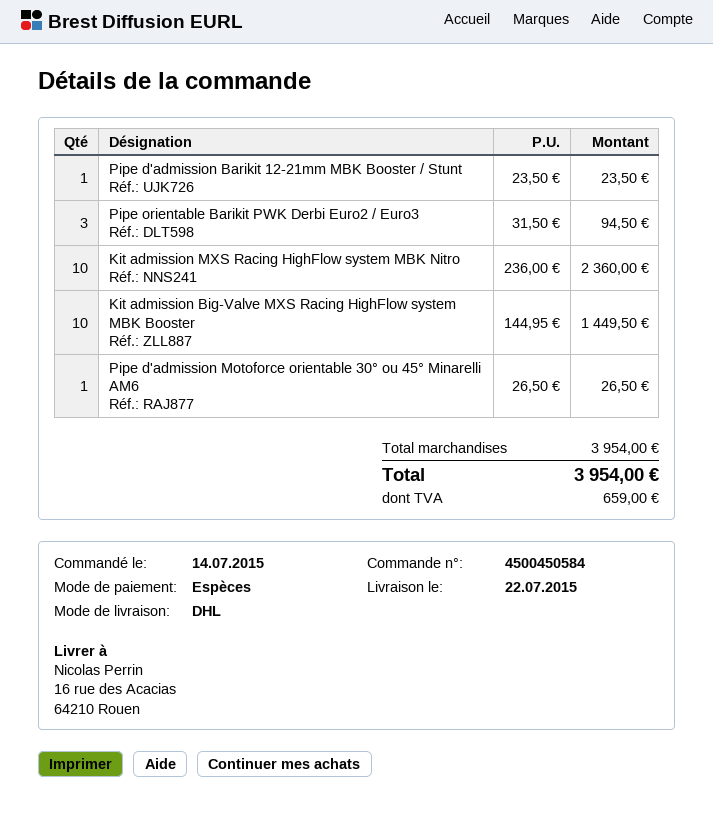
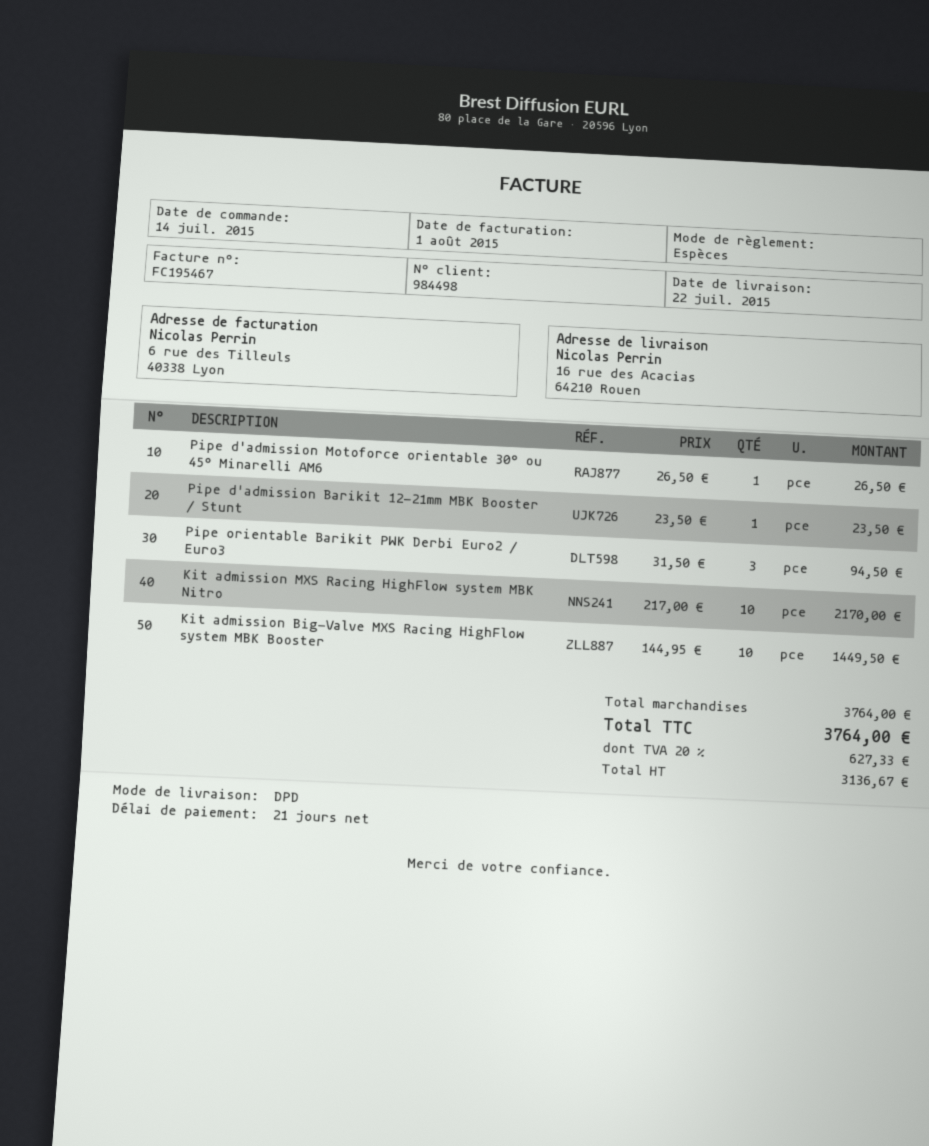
shipping method: DHL -> DPD
Kit admission MXS Racing HighFlow system MBK Nitro: 10 x 236.00 = 2360.00 -> 10 x 217.00 = 2170.00
subtotal: 3954.00 -> 3764.00
tax: 659.00 -> 627.33
total: 3954.00 -> 3764.00

